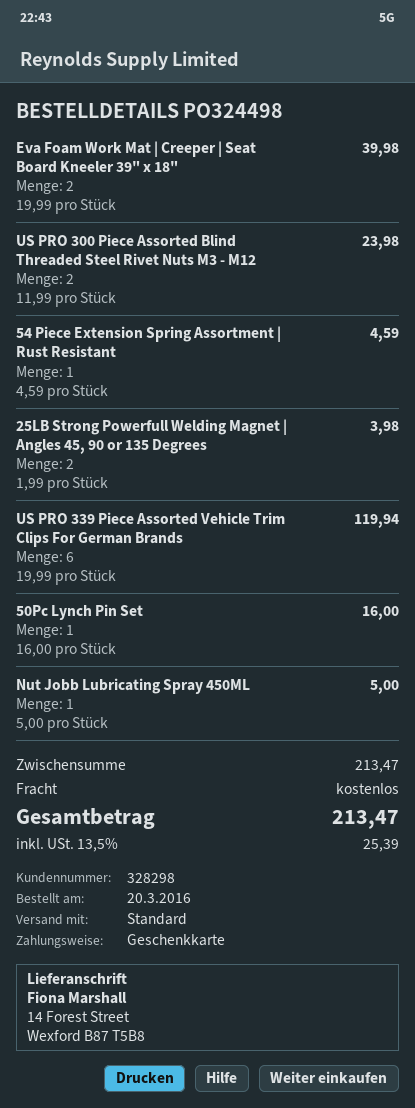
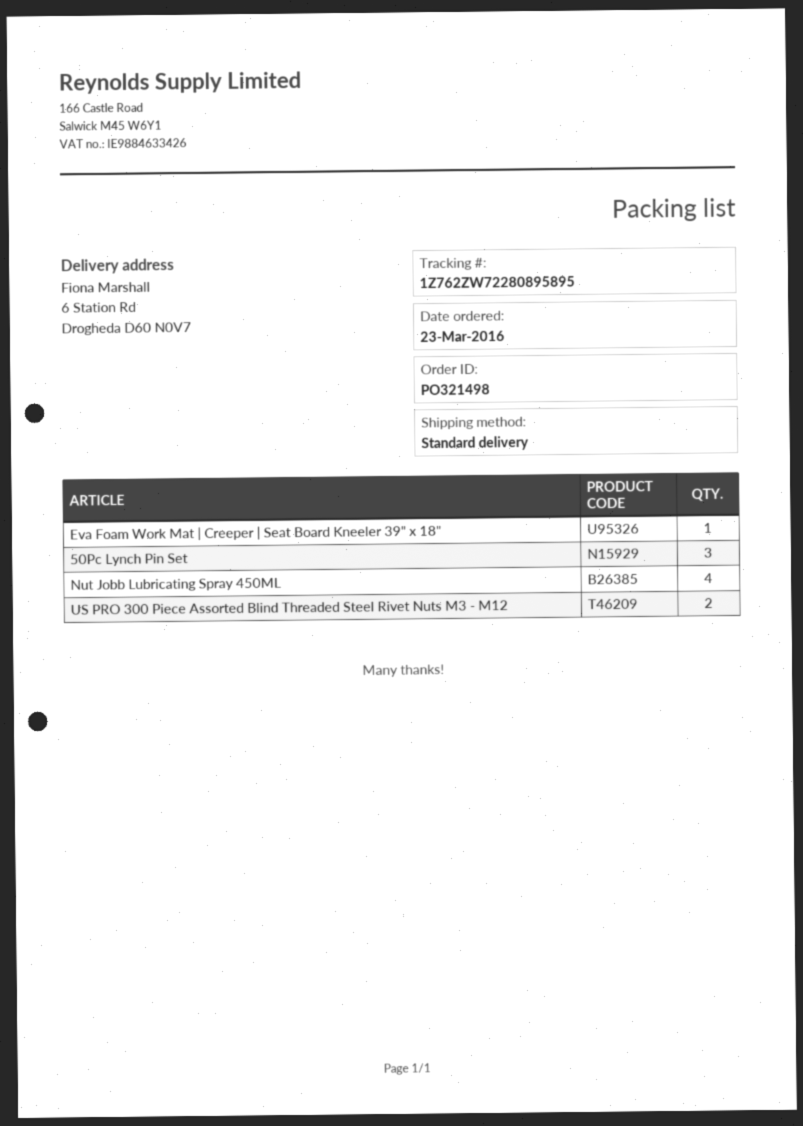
order number: PO324498 -> PO321498
order date: 2016-03-20 -> 2016-03-23
ship to: 14 Forest Street, Wexford B87 T5B8 -> 6 Station Rd, Drogheda D60 N0V7
Eva Foam Work Mat | Creeper | Seat Board Kneeler 39" x 18": 2 -> 1
54 Piece Extension Spring Assortment | Rust Resistant: 1 -> none
25LB Strong Powerfull Welding Magnet | Angles 45, 90 or 135 Degrees: 2 -> none
US PRO 339 Piece Assorted Vehicle Trim Clips For German Brands: 6 -> none
50Pc Lynch Pin Set: 1 -> 3
Nut Jobb Lubricating Spray 450ML: 1 -> 4

